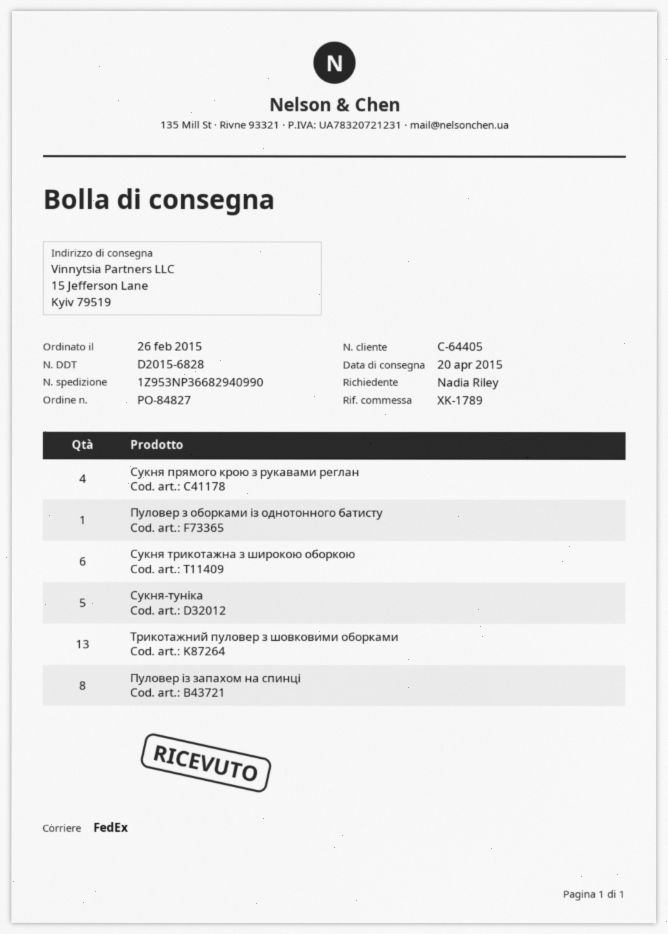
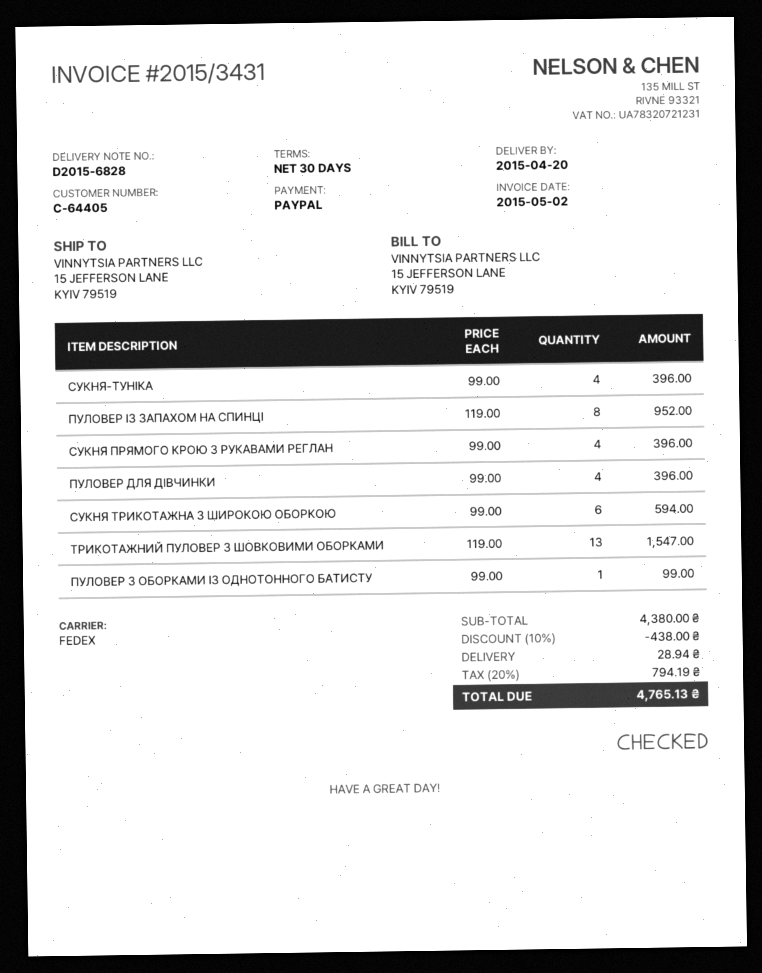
Сукня-туніка: 5 -> 4
ПУЛОВЕР ДЛЯ ДІВЧИНКИ: none -> 4

